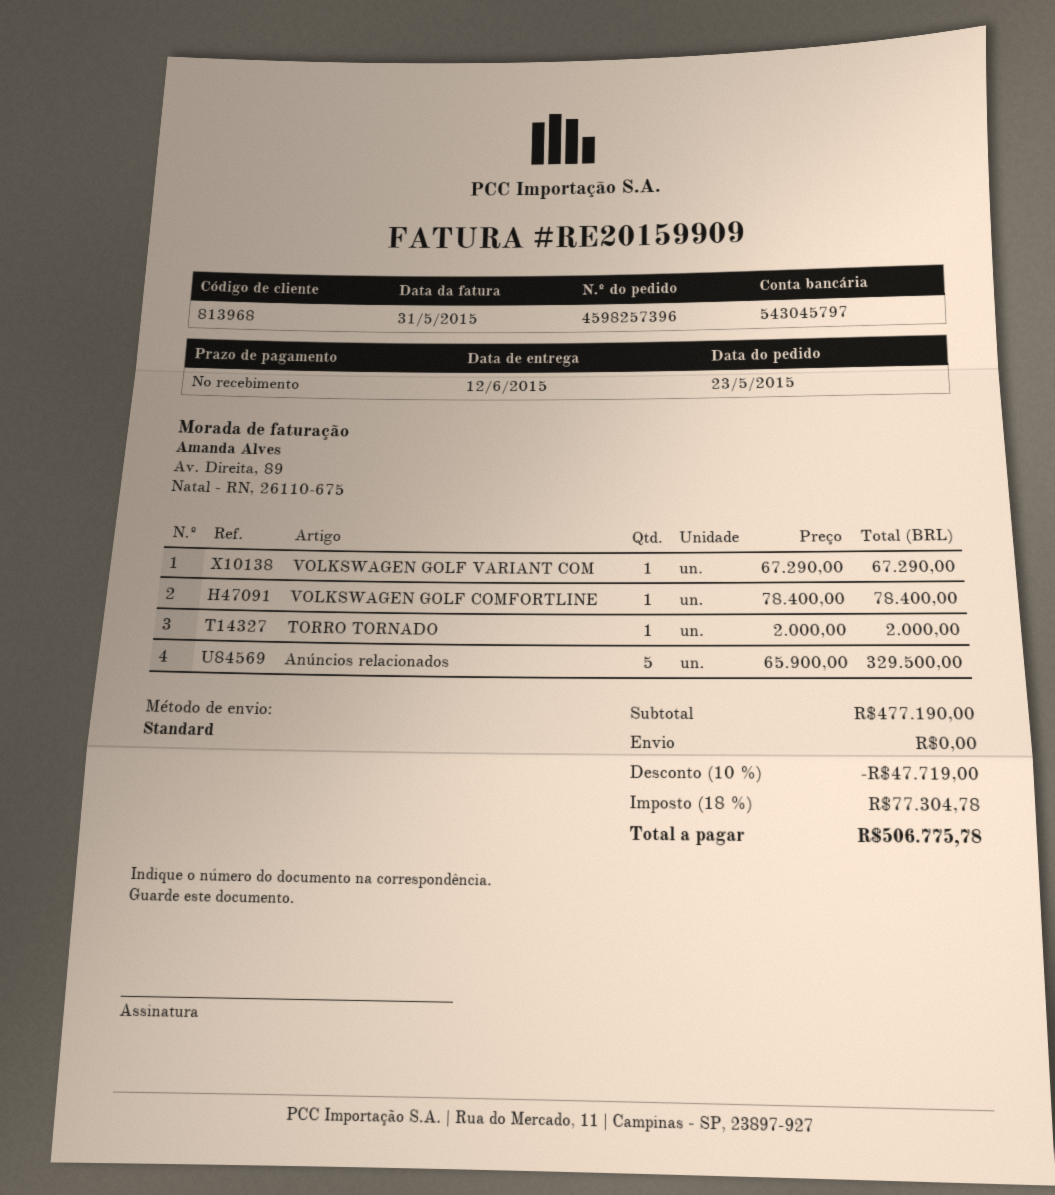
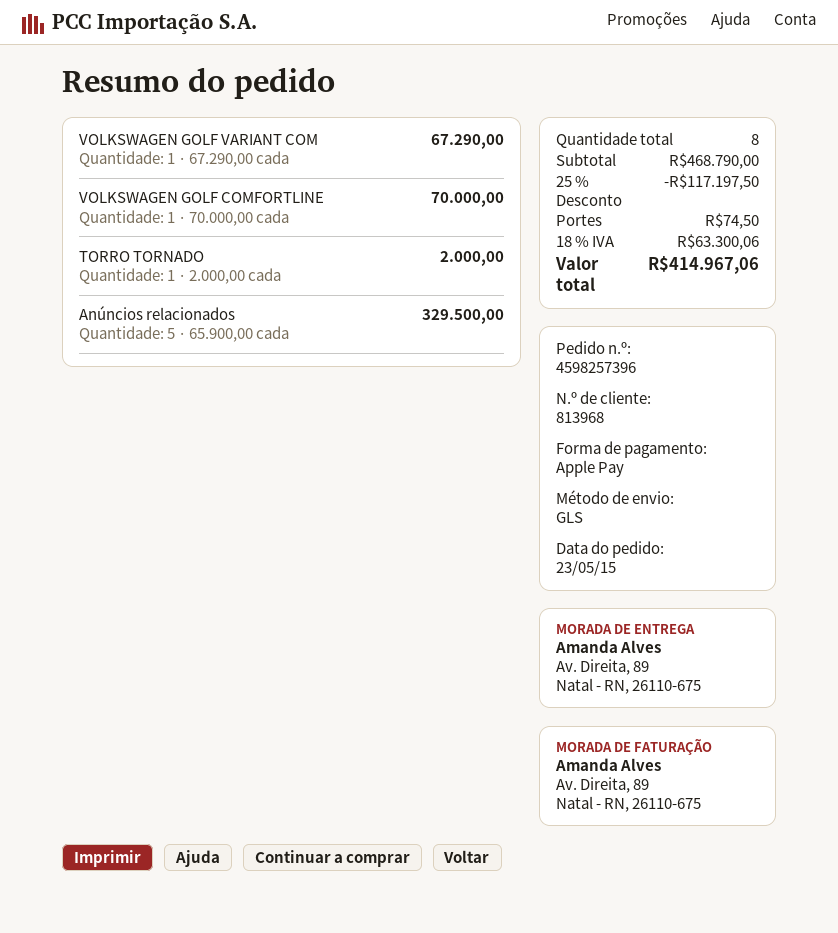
shipping method: standard -> GLS
VOLKSWAGEN GOLF COMFORTLINE: 1 x 78400.00 = 78400.00 -> 1 x 70000.00 = 70000.00
subtotal: 477190.00 -> 468790.00
discount: 10% = 47719.00 -> 25% = 117197.50
shipping: 0.00 -> 74.50
tax: 18% = 77304.78 -> 18% = 63300.06
total: 506775.78 -> 414967.06

